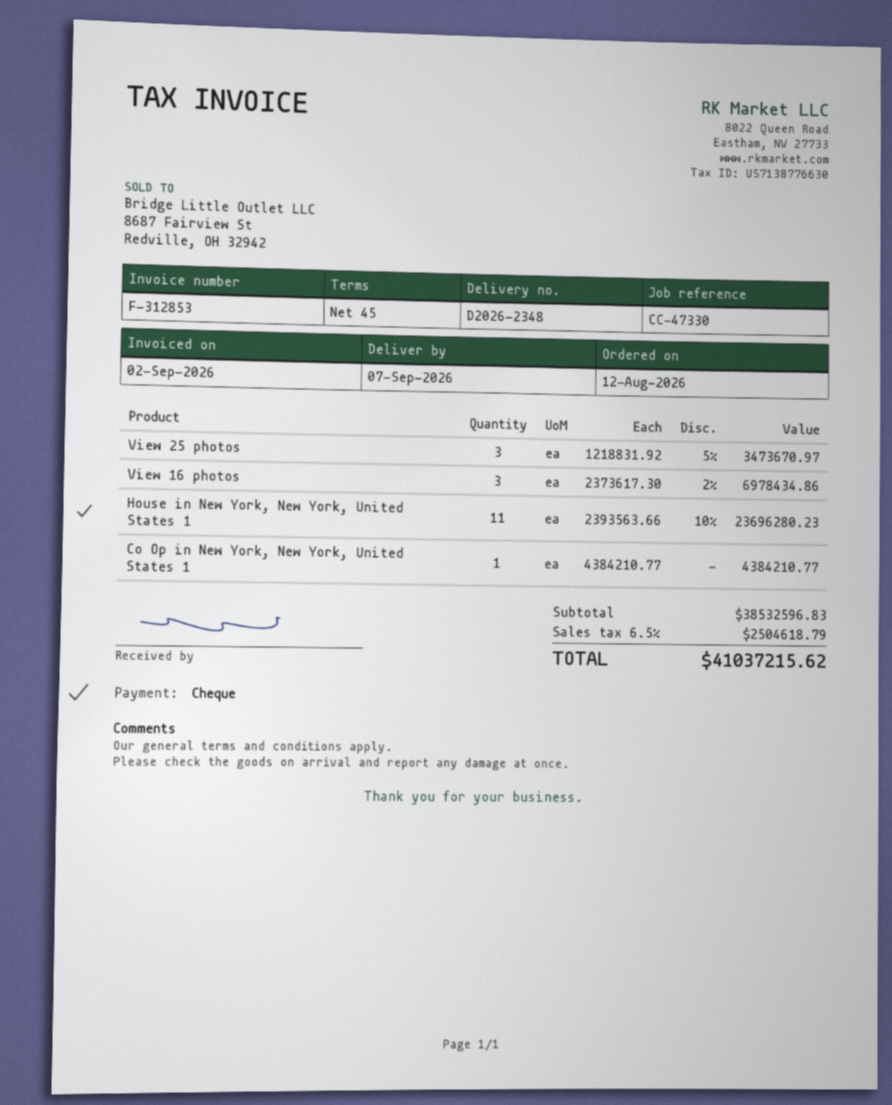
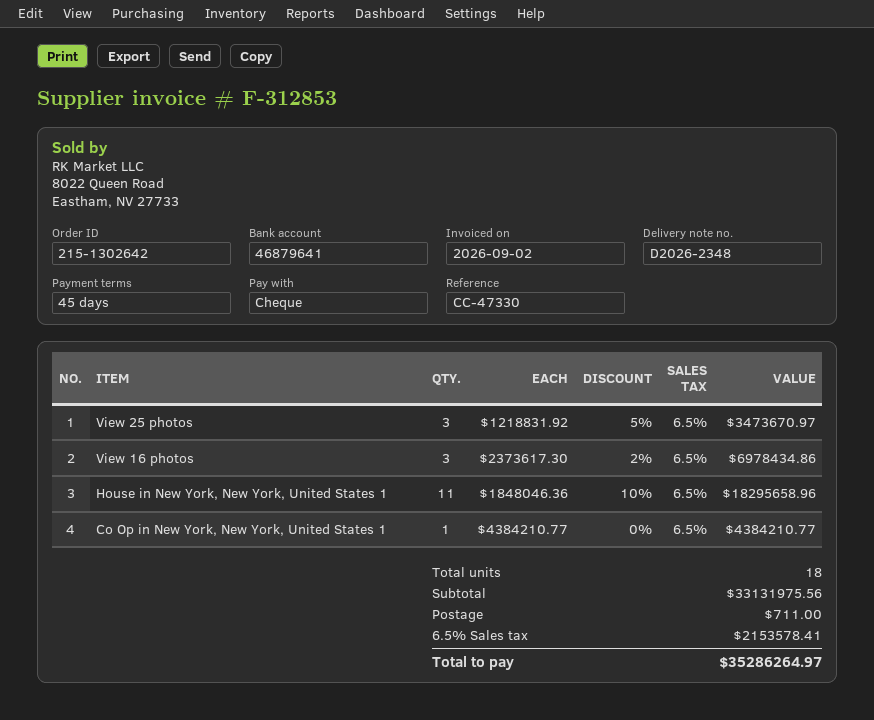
House in New York, New York, United States 1: 11 x 2393563.66 - 10% = 23696280.23 -> 11 x 1848046.36 - 10% = 18295658.96
subtotal: 38532596.83 -> 33131975.56
shipping: none -> 711.00
tax: 6.5% = 2504618.79 -> 6.5% = 2153578.41
total: 41037215.62 -> 35286264.97

